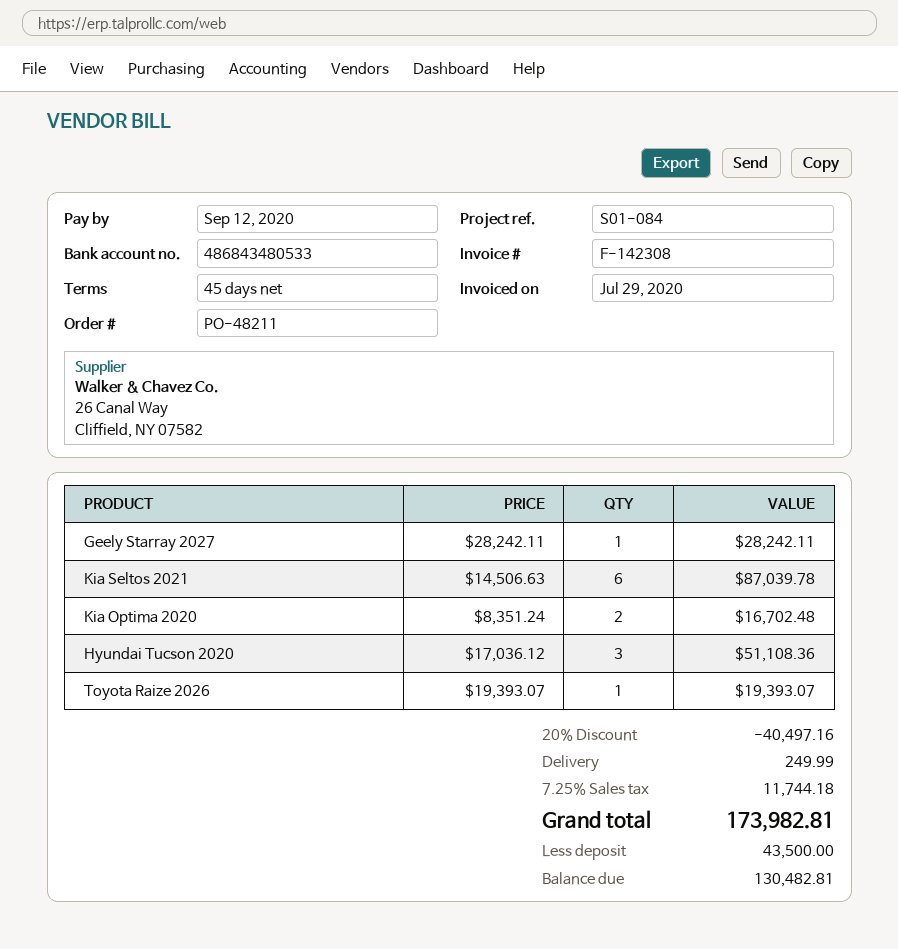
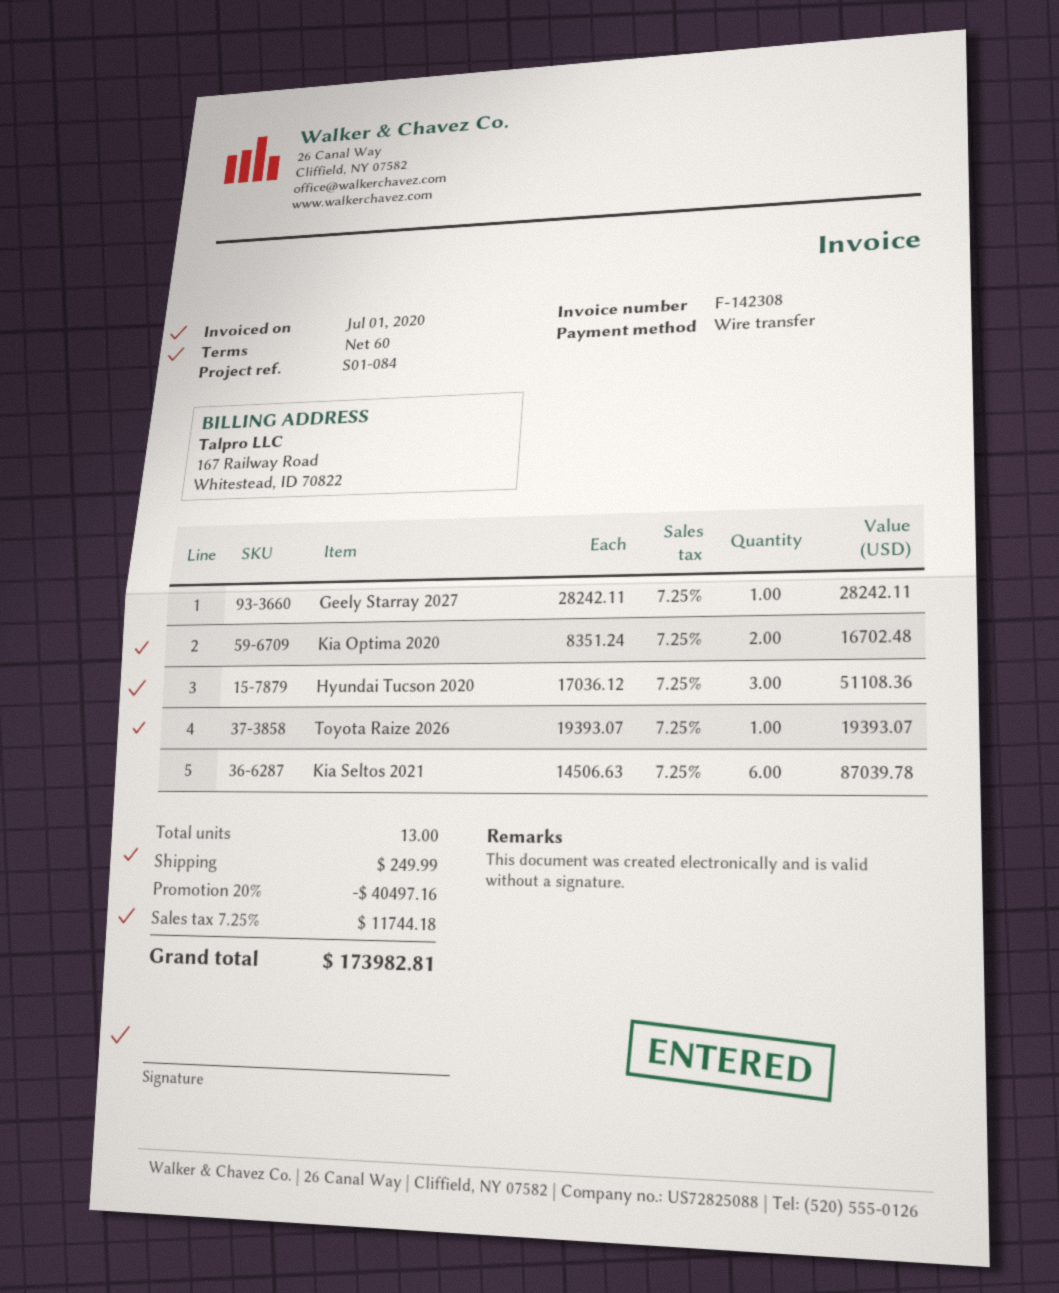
invoice date: 2020-07-29 -> 2020-07-01
payment terms: 45 days -> 60 days

